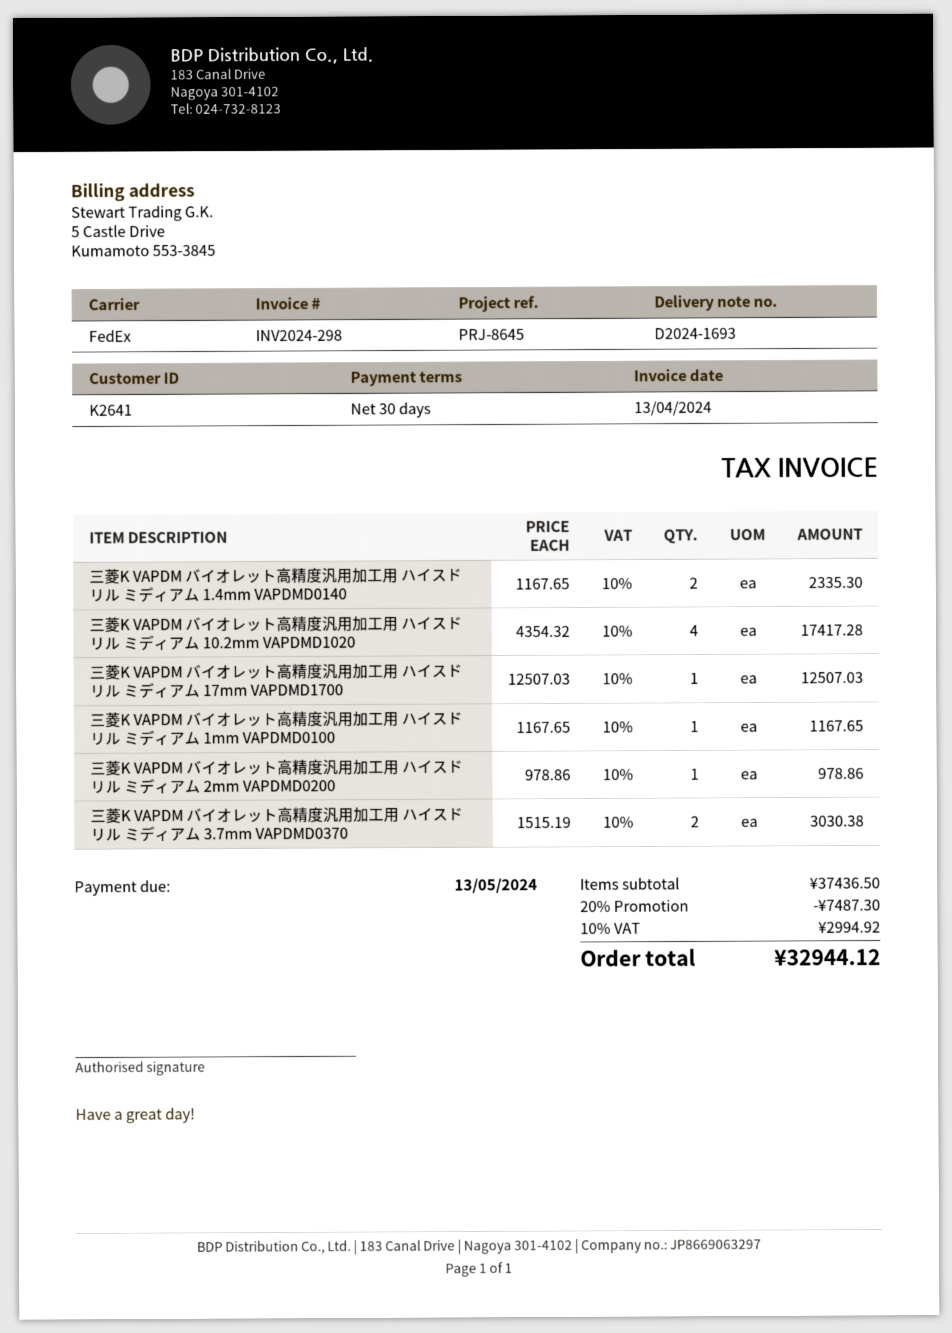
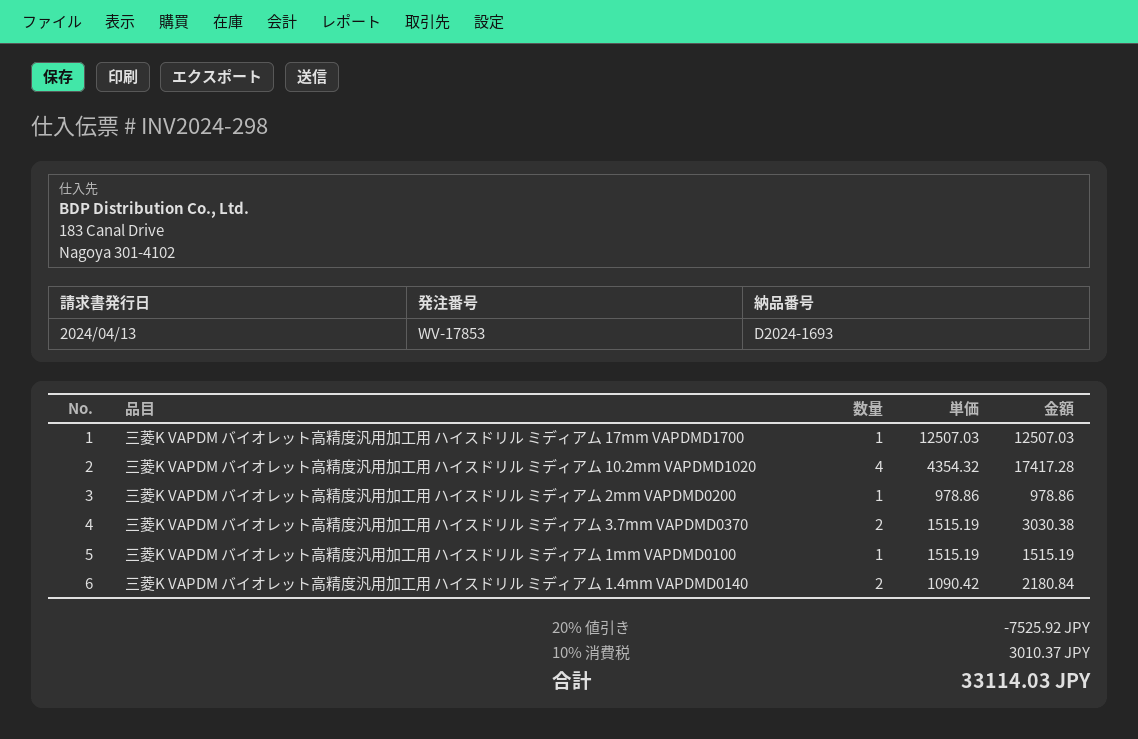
三菱K VAPDM バイオレット高精度汎用加工用 ハイスドリル ミディアム 1.4mm VAPDMD0140: 2 x 1167.65 = 2335.30 -> 2 x 1090.42 = 2180.84
三菱K VAPDM バイオレット高精度汎用加工用 ハイスドリル ミディアム 1mm VAPDMD0100: 1 x 1167.65 = 1167.65 -> 1 x 1515.19 = 1515.19
discount: 20% = 7487.30 -> 20% = 7525.92
tax: 10% = 2994.92 -> 10% = 3010.37
total: 32944.12 -> 33114.03

